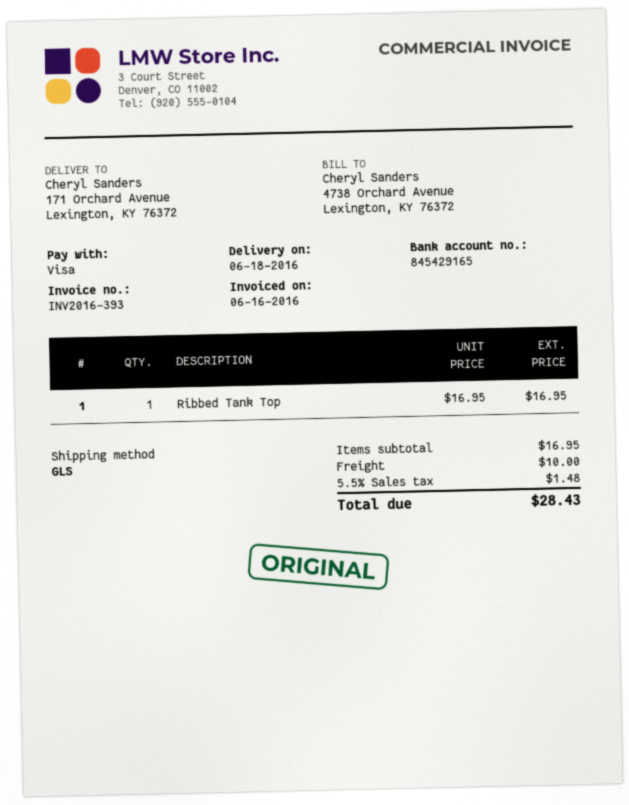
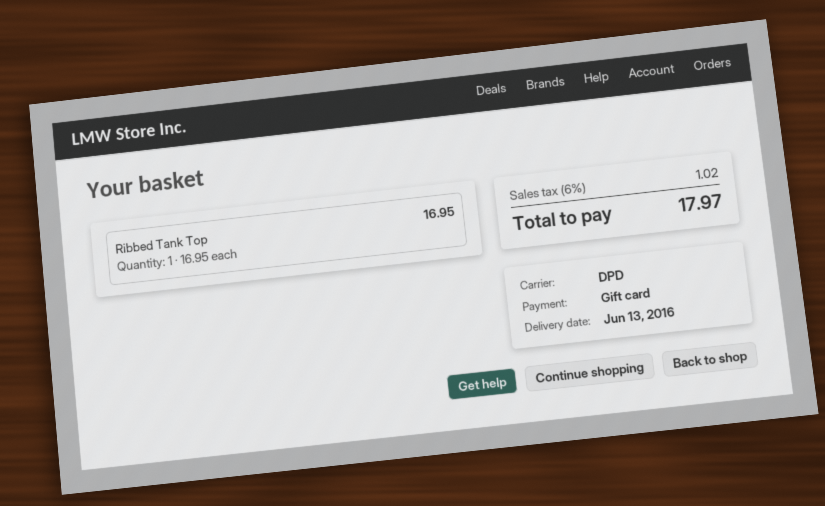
delivery date: 2016-06-18 -> 2016-06-13
payment method: Visa -> gift card
shipping method: GLS -> DPD
shipping: 10.00 -> none
tax: 5.5% = 1.48 -> 6% = 1.02
total: 28.43 -> 17.97

